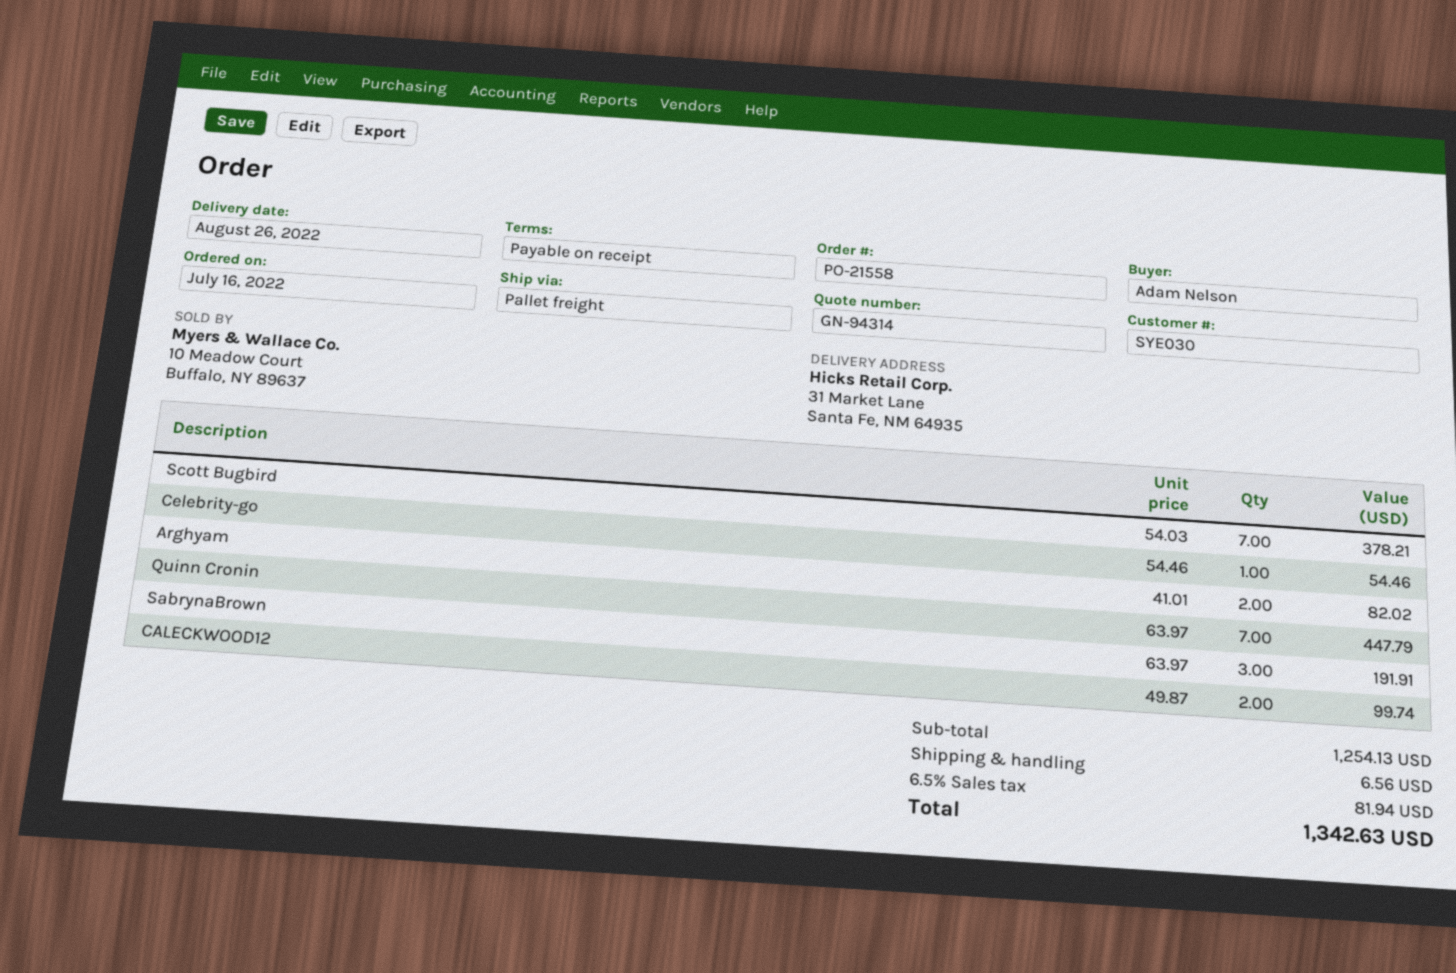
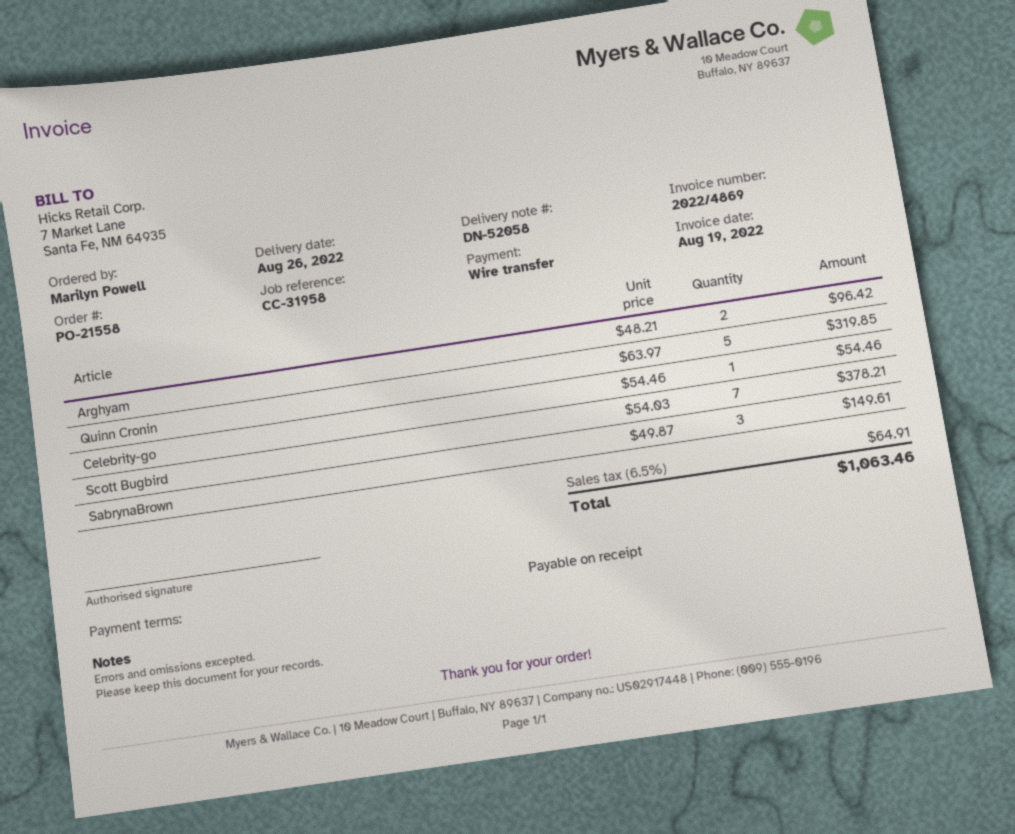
ordered by: Adam Nelson -> Marilyn Powell
Arghyam: 2 x 41.01 = 82.02 -> 2 x 48.21 = 96.42
Quinn Cronin: 7 x 63.97 = 447.79 -> 5 x 63.97 = 319.85
SabrynaBrown: 3 x 63.97 = 191.91 -> 3 x 49.87 = 149.61
CALECKWOOD12: 2 x 49.87 = 99.74 -> none
shipping: 6.56 -> none
tax: 6.5% = 81.94 -> 6.5% = 64.91
total: 1342.63 -> 1063.46

